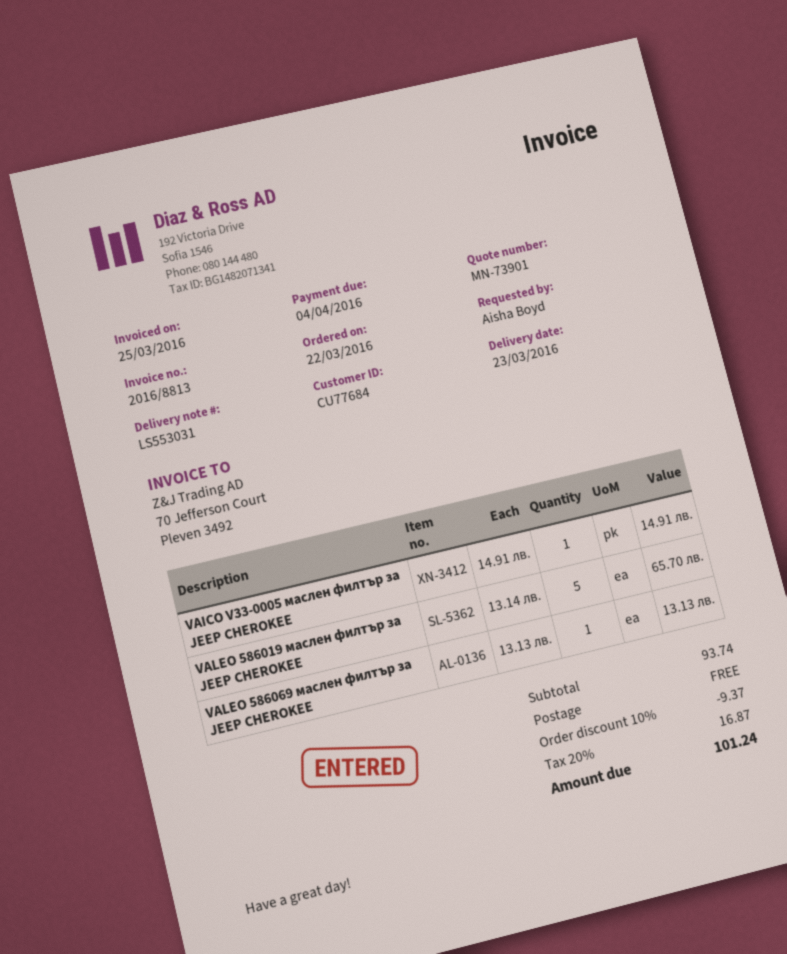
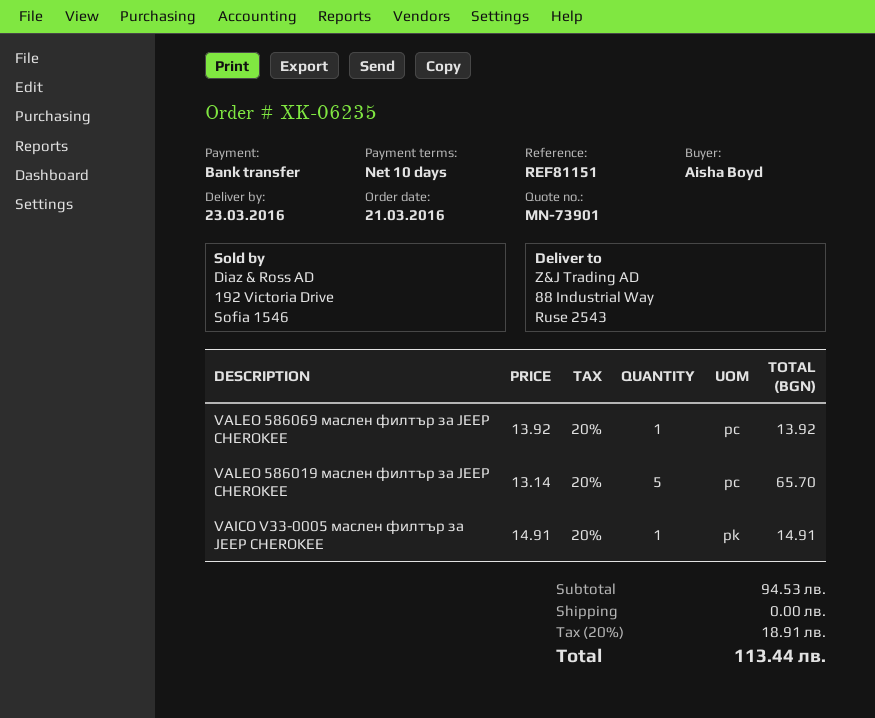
order date: 2016-03-22 -> 2016-03-21
VALEO 586069 маслен филтър за JEEP CHEROKEE: 1 x 13.13 = 13.13 -> 1 x 13.92 = 13.92
subtotal: 93.74 -> 94.53
discount: 10% = 9.37 -> none
tax: 20% = 16.87 -> 20% = 18.91
total: 101.24 -> 113.44

